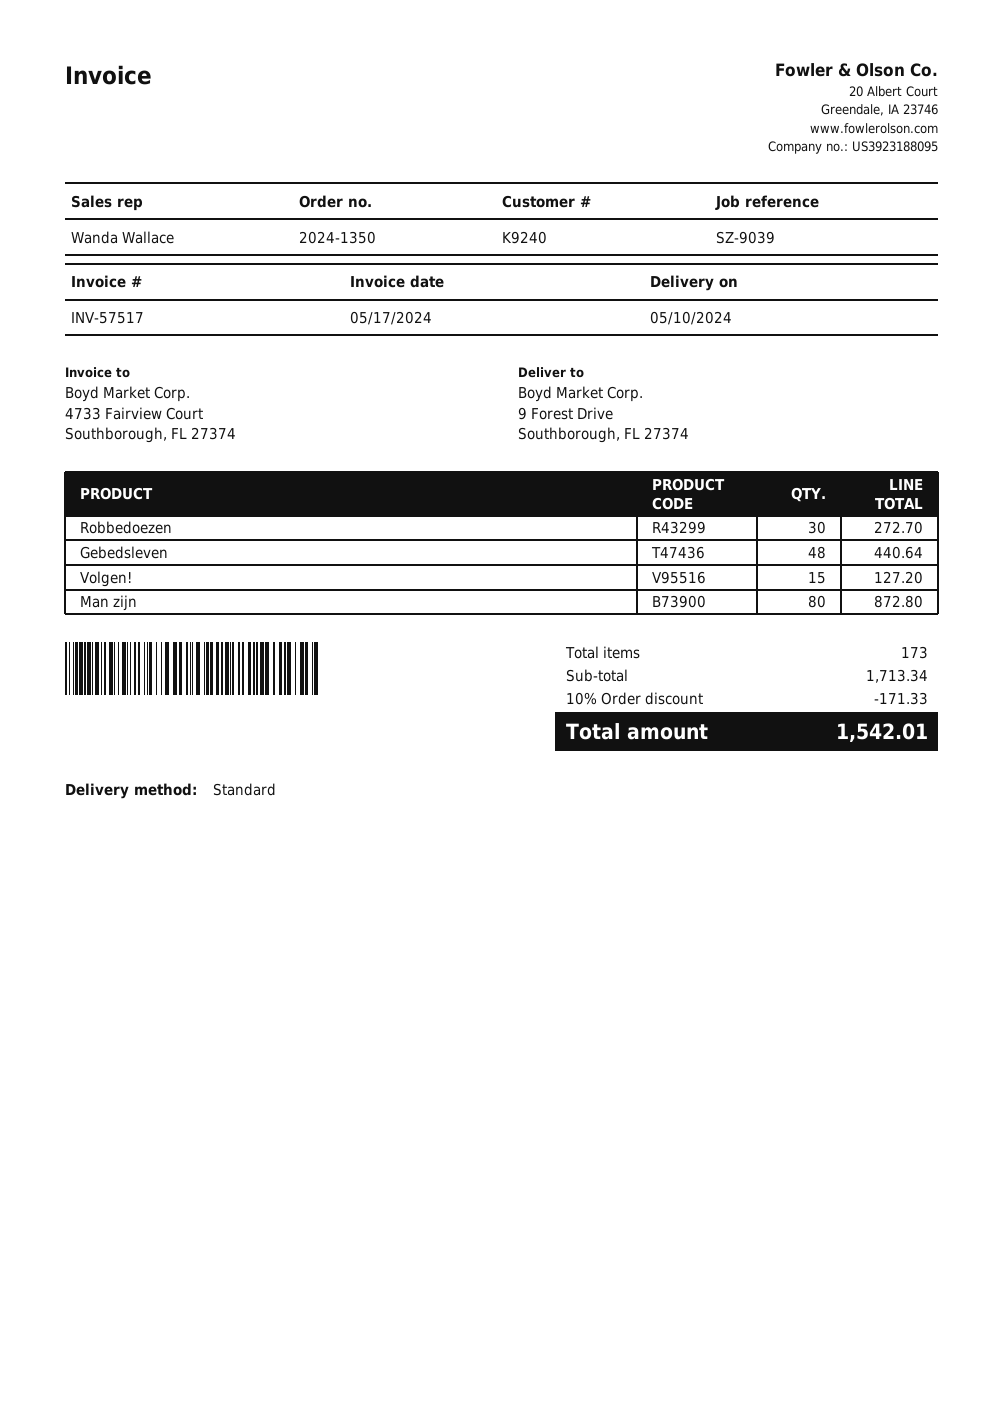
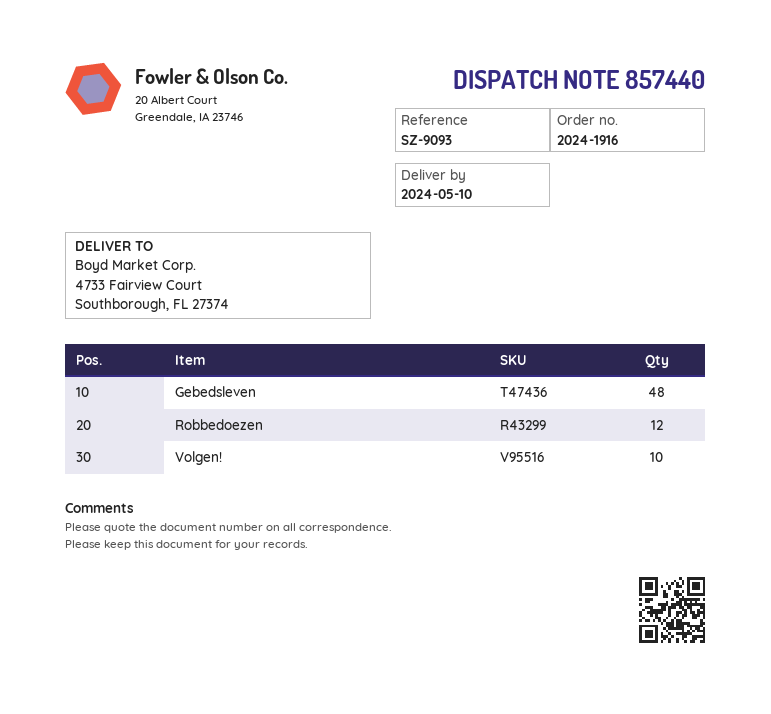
order number: 2024-1350 -> 2024-1916
reference: SZ-9039 -> SZ-9093
ship to: 9 Forest Drive, Southborough, FL 27374 -> 4733 Fairview Court, Southborough, FL 27374
Robbedoezen: 30 -> 12
Volgen!: 15 -> 10
Man zijn: 80 -> none

